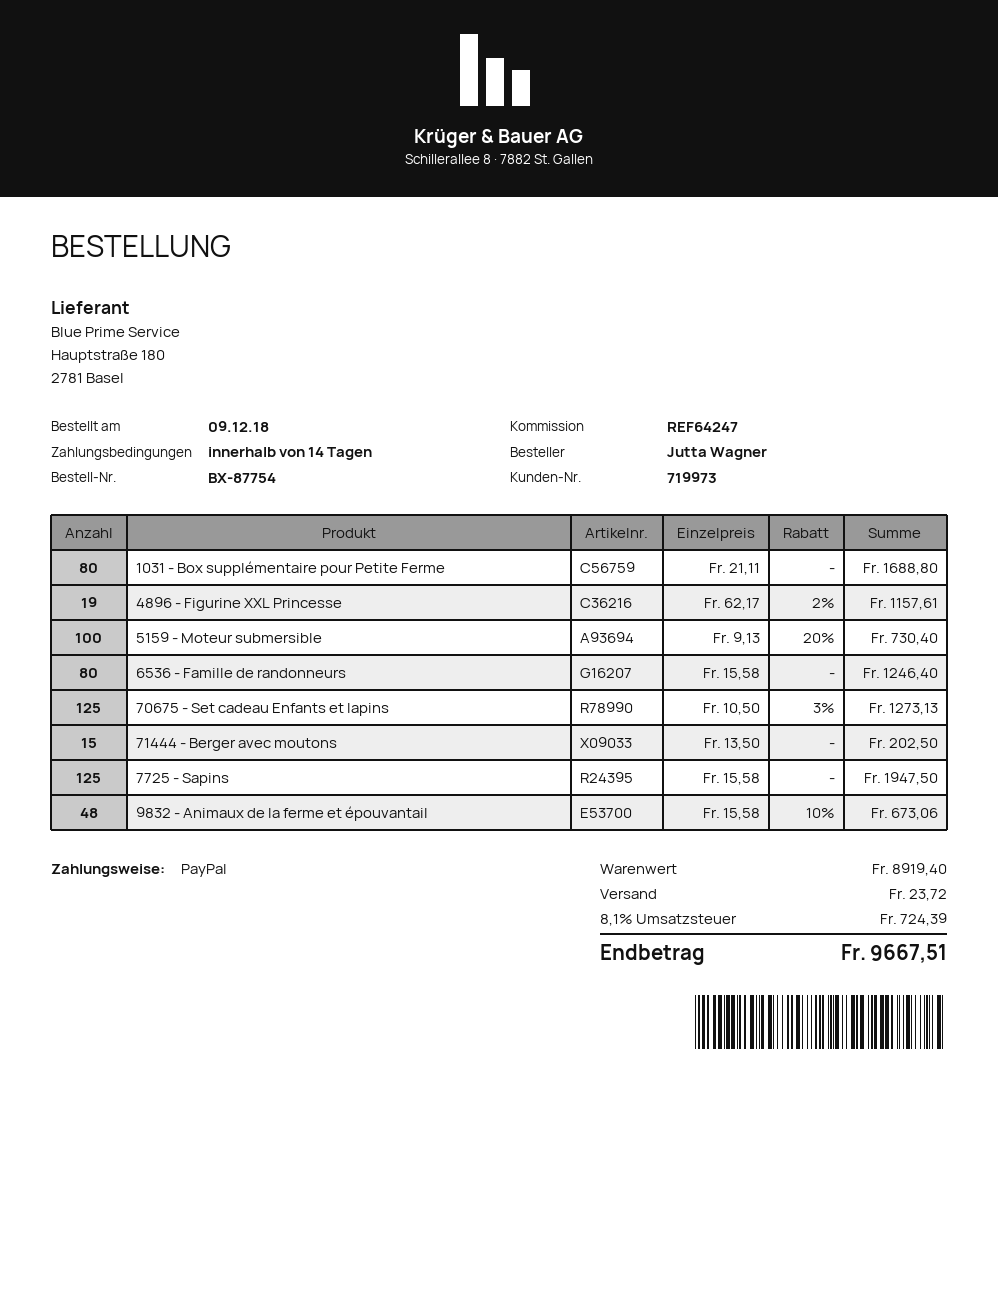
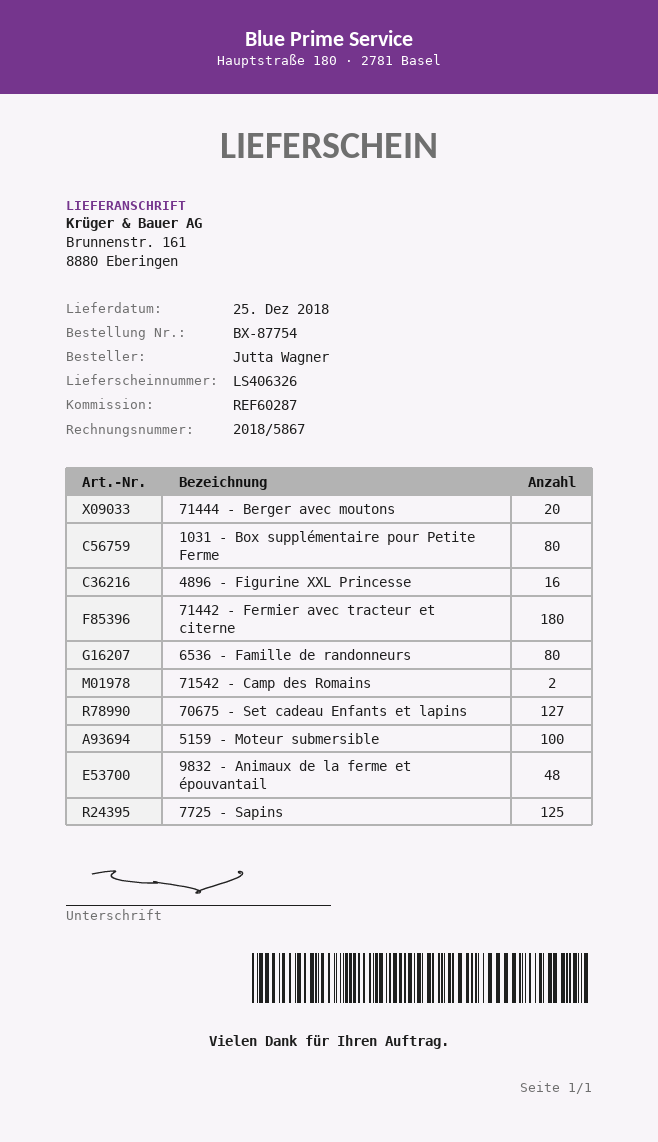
reference: REF64247 -> REF60287
4896 - Figurine XXL Princesse: 19 -> 16
70675 - Set cadeau Enfants et lapins: 125 -> 127
71444 - Berger avec moutons: 15 -> 20
71442 - Fermier avec tracteur et citerne: none -> 180
71542 - Camp des Romains: none -> 2

